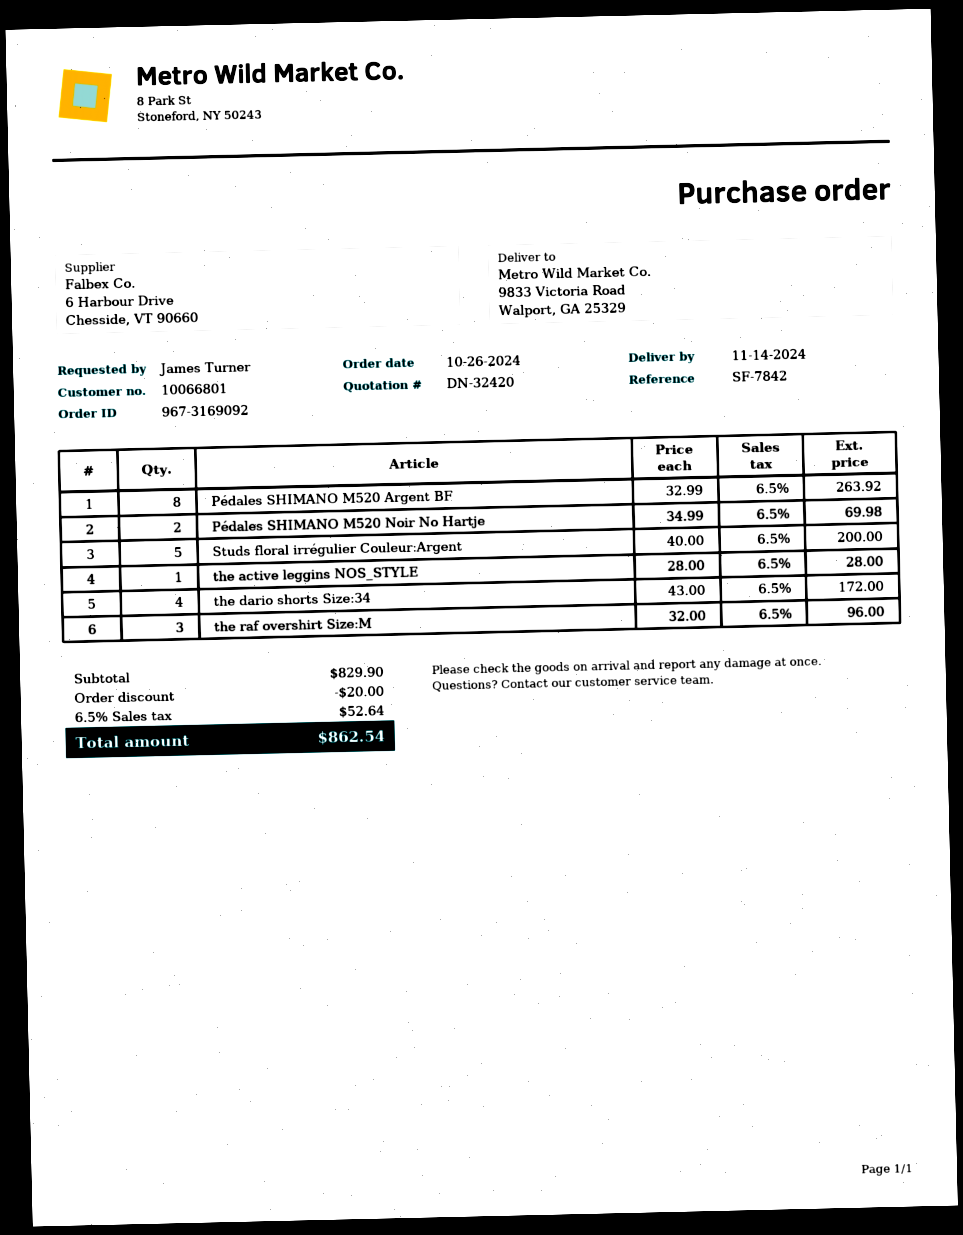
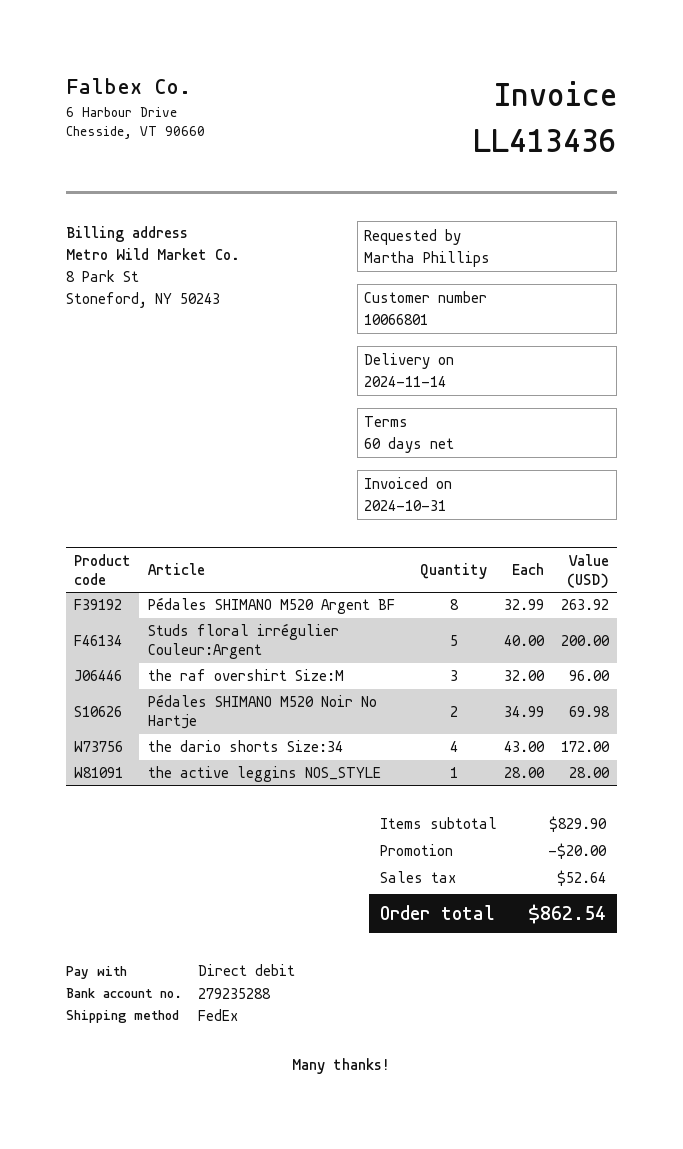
ordered by: James Turner -> Martha Phillips

